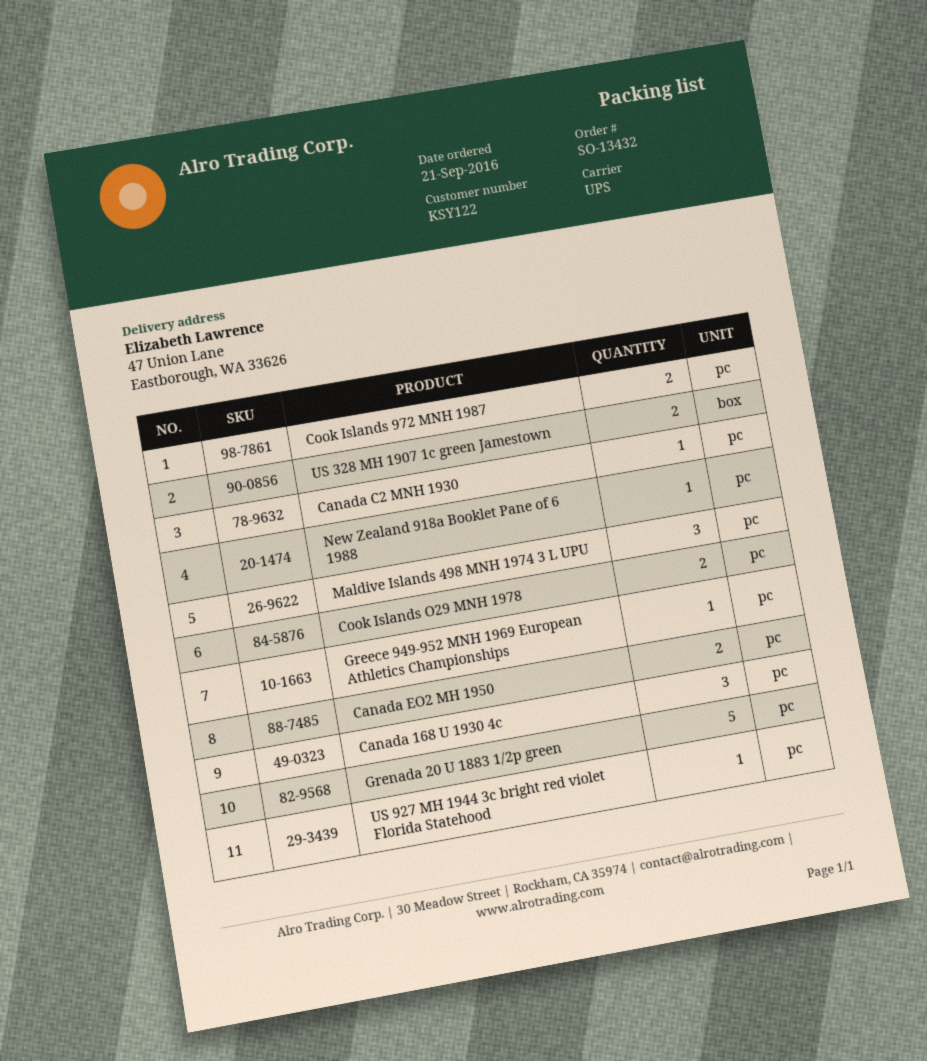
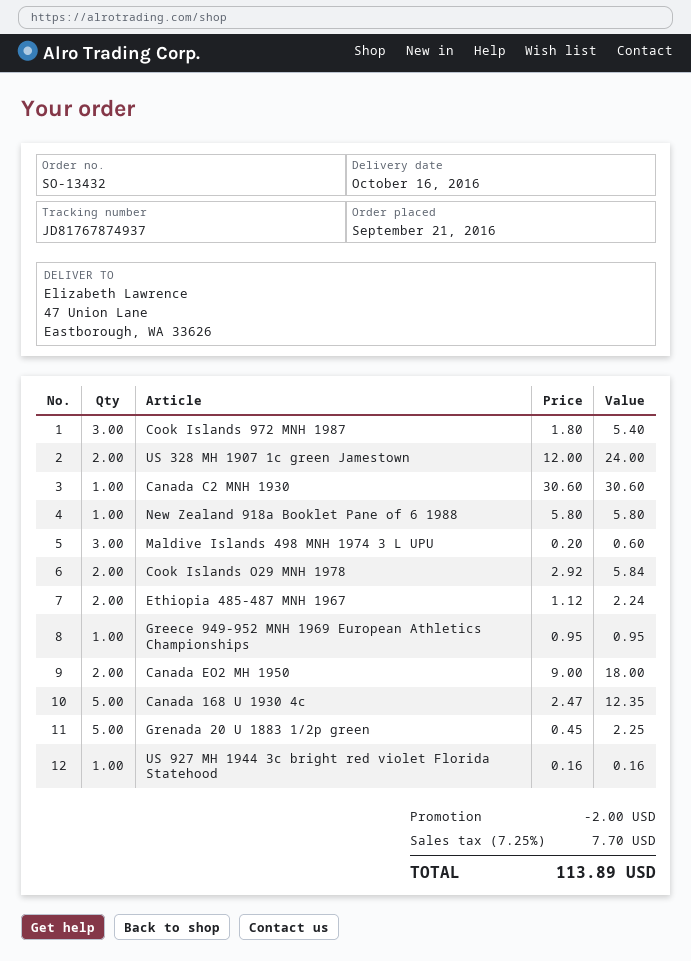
Cook Islands 972 MNH 1987: 2 -> 3
Canada 168 U 1930 4c: 3 -> 5
Ethiopia 485-487 MNH 1967: none -> 2

